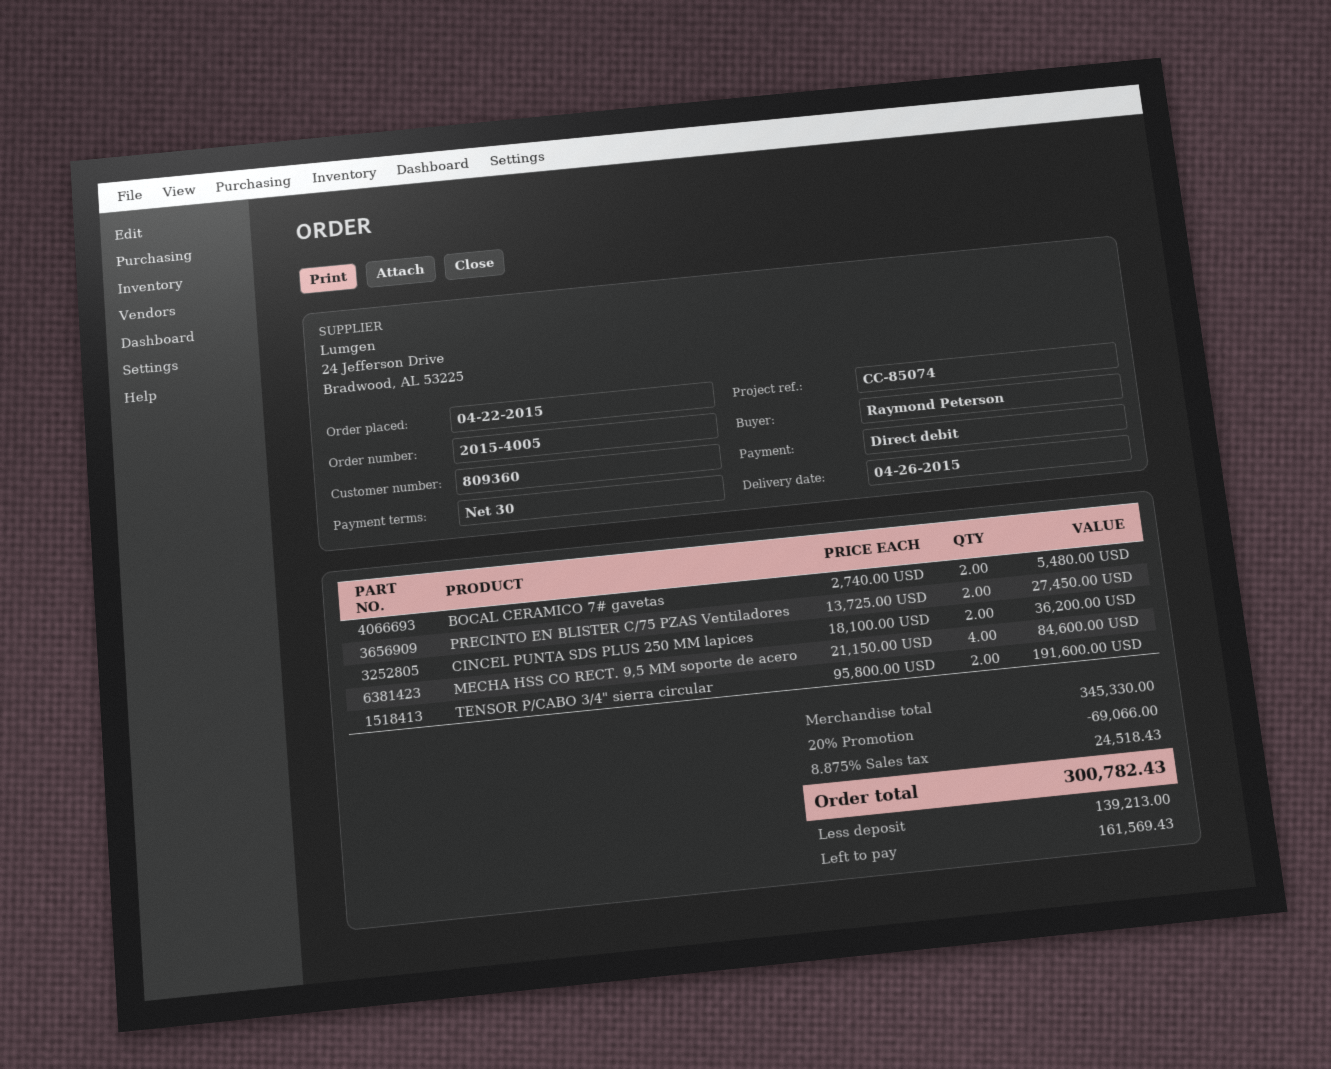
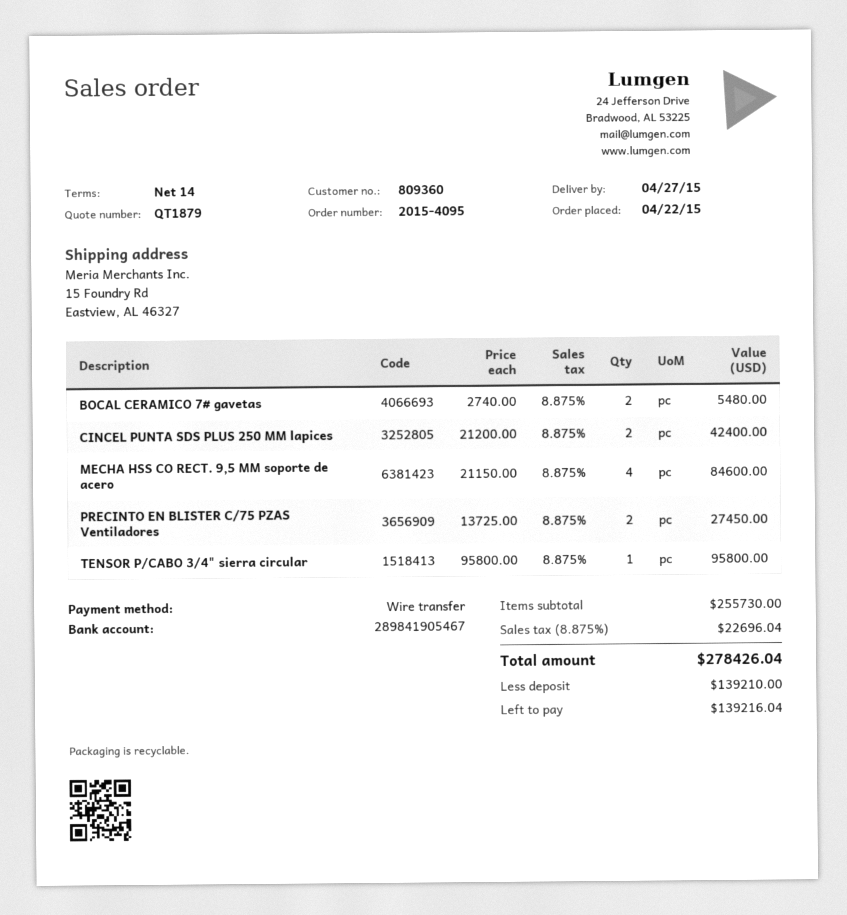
order number: 2015-4005 -> 2015-4095
delivery date: 2015-04-26 -> 2015-04-27
payment terms: 30 days -> 14 days
payment method: direct debit -> bank transfer
CINCEL PUNTA SDS PLUS 250 MM lapices: 2 x 18100.00 = 36200.00 -> 2 x 21200.00 = 42400.00
TENSOR P/CABO 3/4" sierra circular: 2 x 95800.00 = 191600.00 -> 1 x 95800.00 = 95800.00
subtotal: 345330.00 -> 255730.00
discount: 20% = 69066.00 -> none
tax: 8.875% = 24518.43 -> 8.875% = 22696.04
total: 300782.43 -> 278426.04
deposit: 139213.00 -> 139210.00
balance: 161569.43 -> 139216.04

